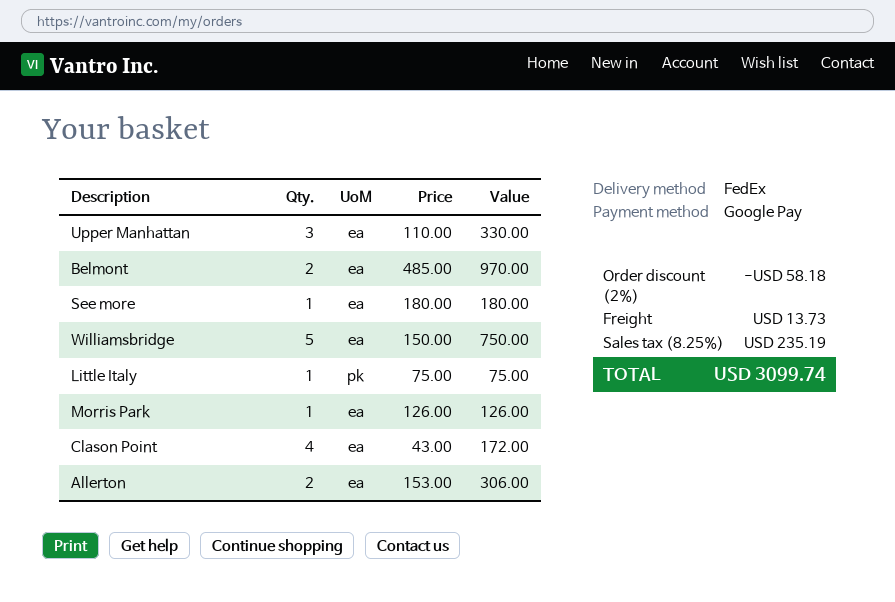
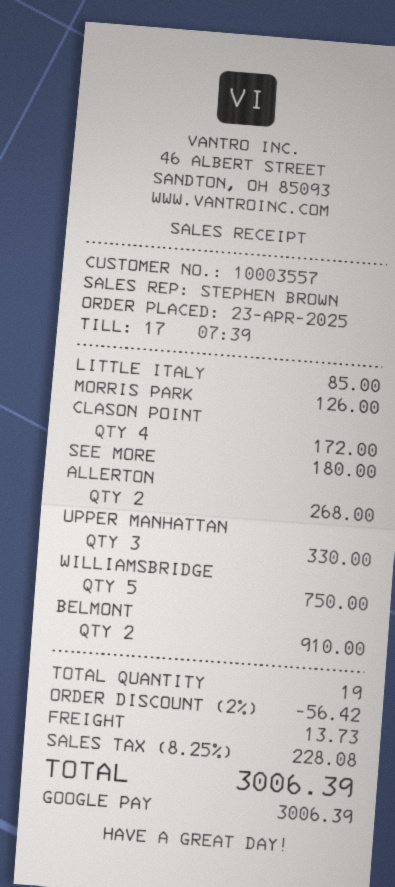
Belmont: 2 for 970.00 -> 2 for 910.00
Little Italy: 1 for 75.00 -> 1 for 85.00
Allerton: 2 for 306.00 -> 2 for 268.00
discount: 2% = 58.18 -> 2% = 56.42
tax: 8.25% = 235.19 -> 8.25% = 228.08
total: 3099.74 -> 3006.39

